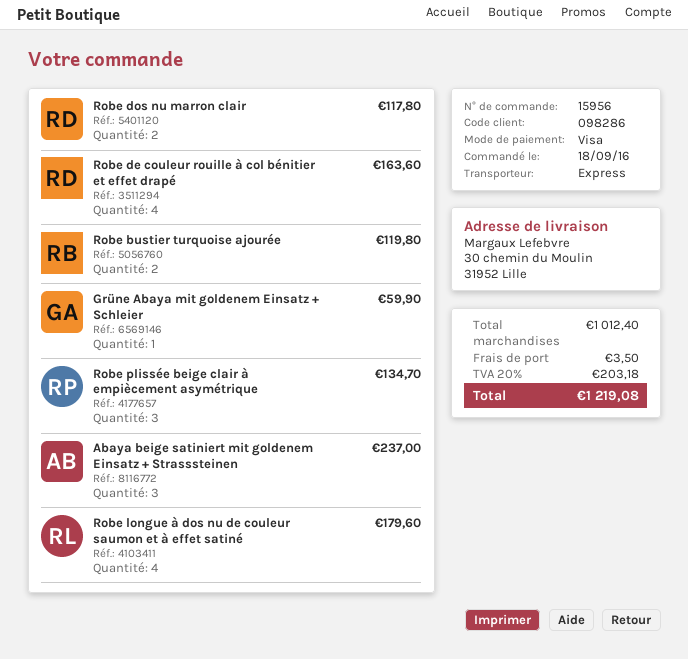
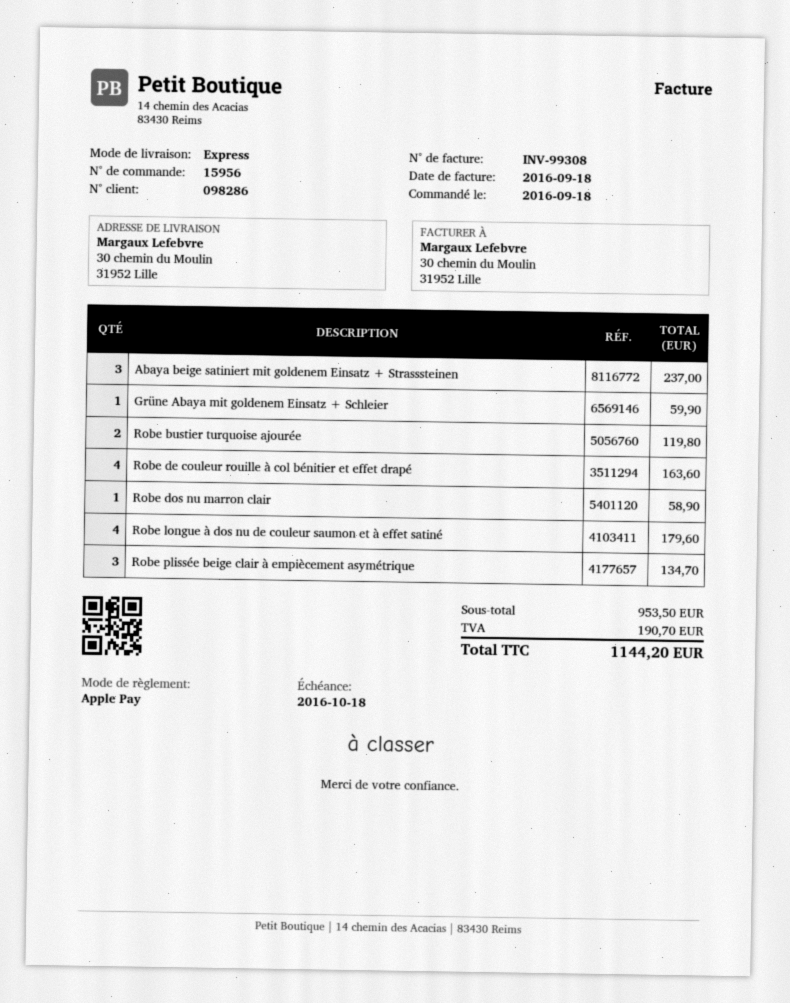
payment method: Visa -> Apple Pay
Robe dos nu marron clair: 2 for 117.80 -> 1 for 58.90
subtotal: 1012.40 -> 953.50
shipping: 3.50 -> none
tax: 203.18 -> 190.70
total: 1219.08 -> 1144.20

